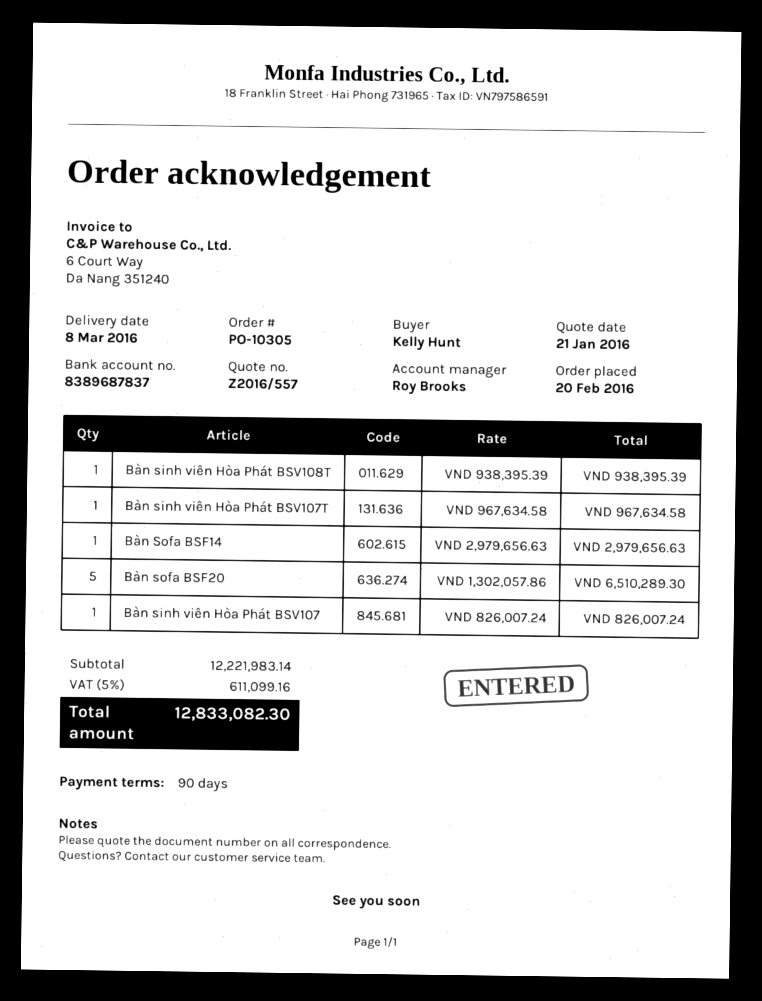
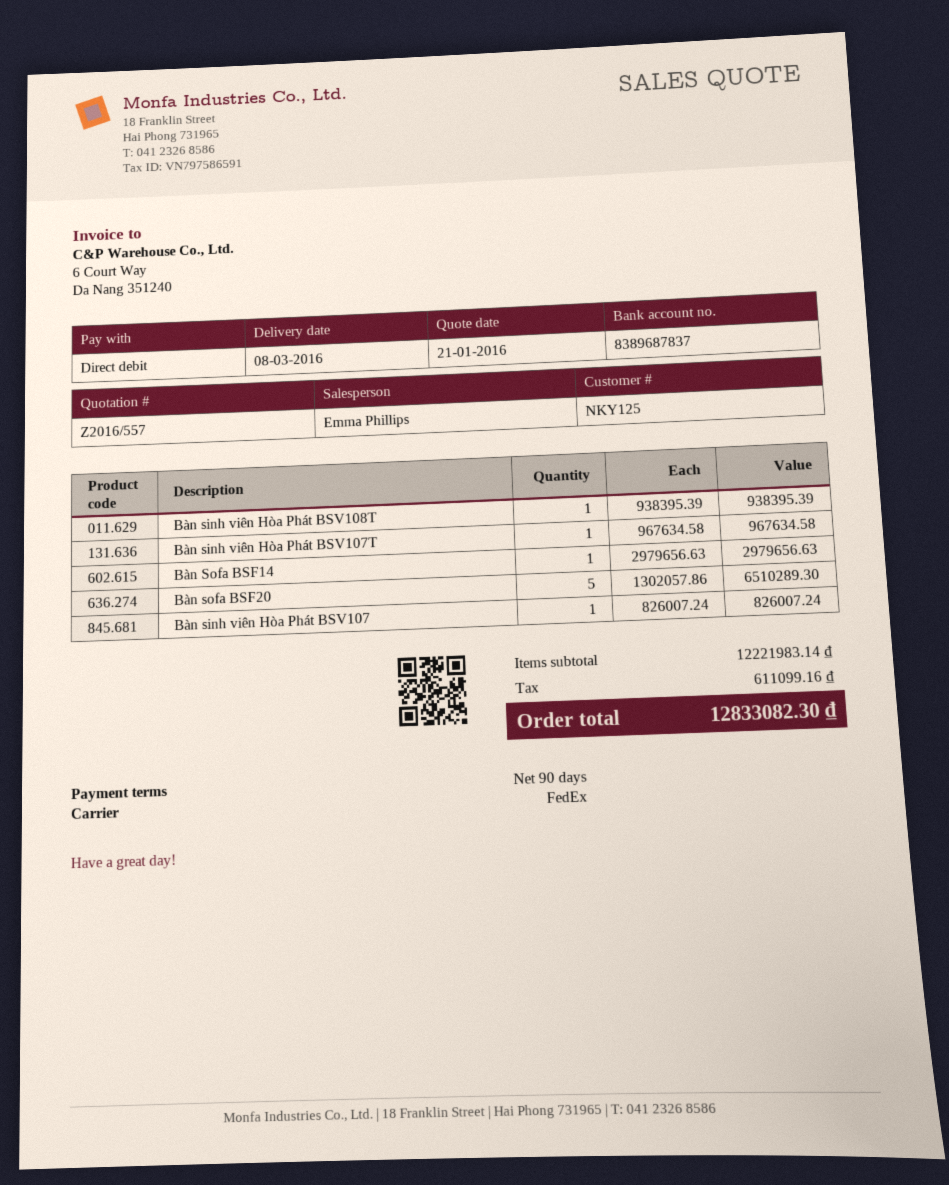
sales rep: Roy Brooks -> Emma Phillips

